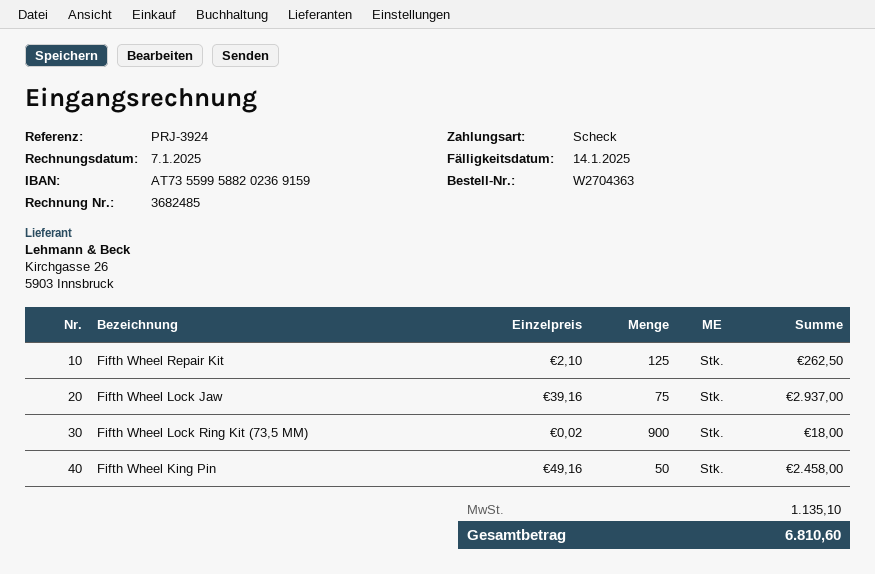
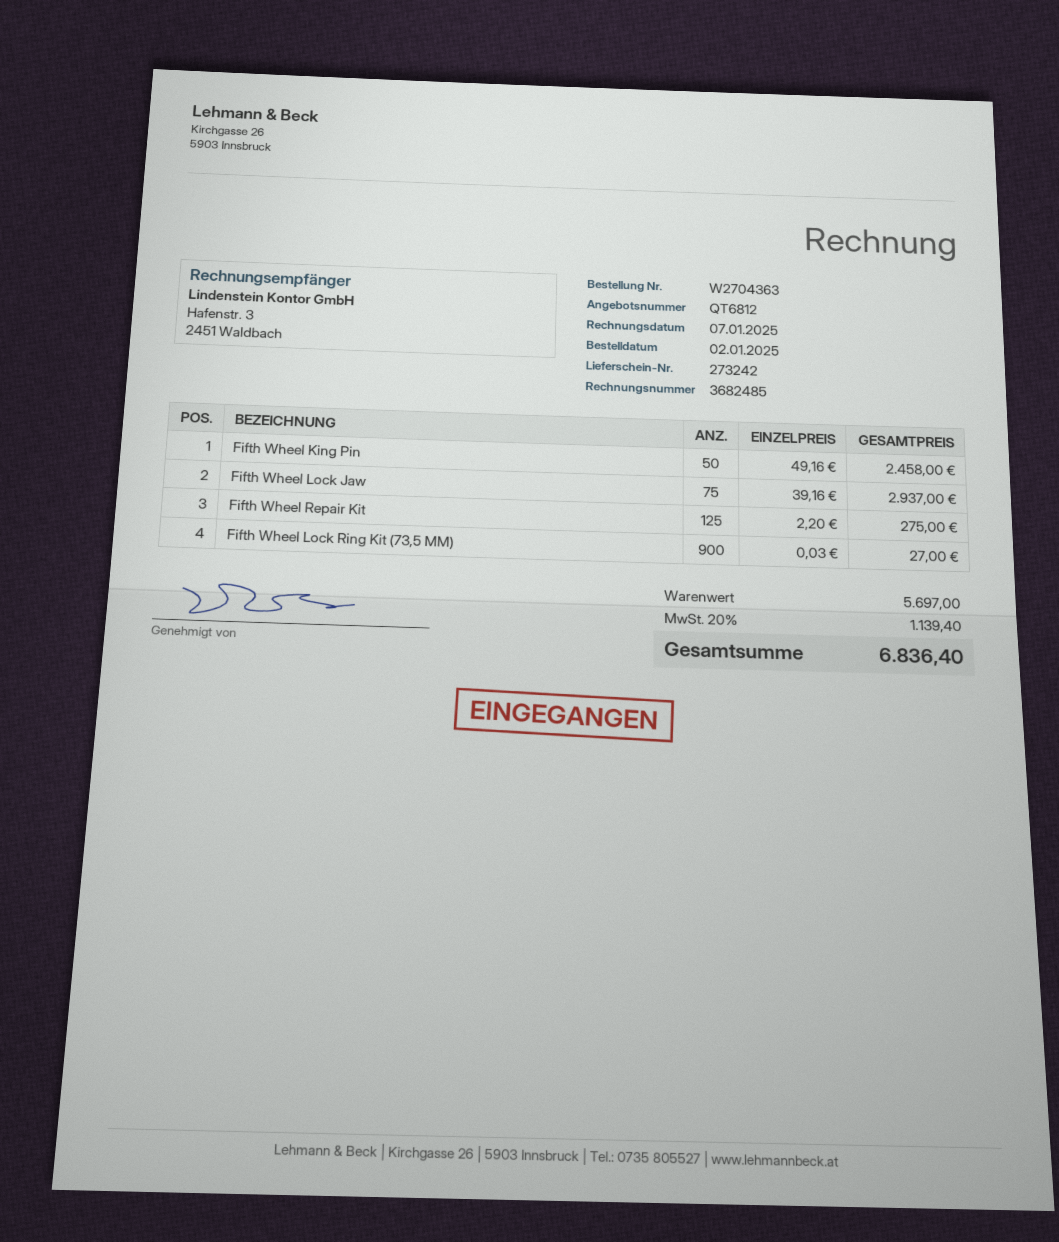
Fifth Wheel Repair Kit: 125 x 2.10 = 262.50 -> 125 x 2.20 = 275.00
Fifth Wheel Lock Ring Kit (73,5 MM): 900 x 0.02 = 18.00 -> 900 x 0.03 = 27.00
tax: 1135.10 -> 1139.40
total: 6810.60 -> 6836.40

